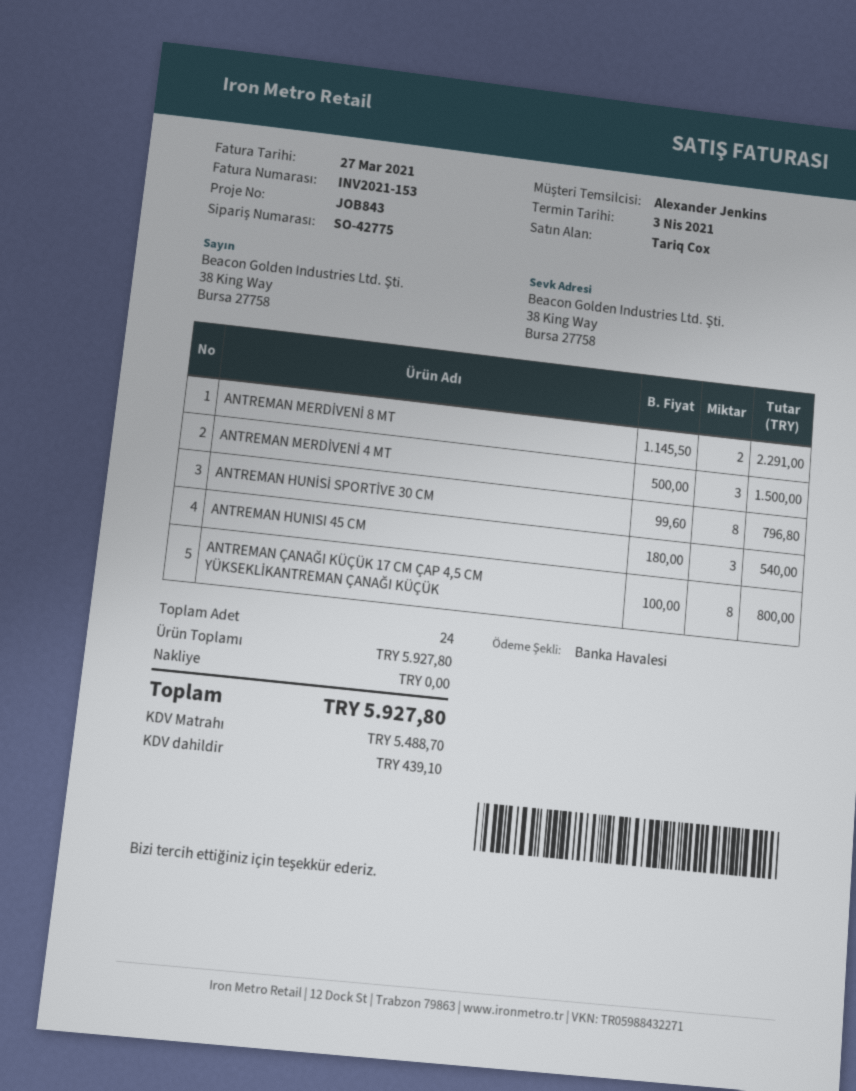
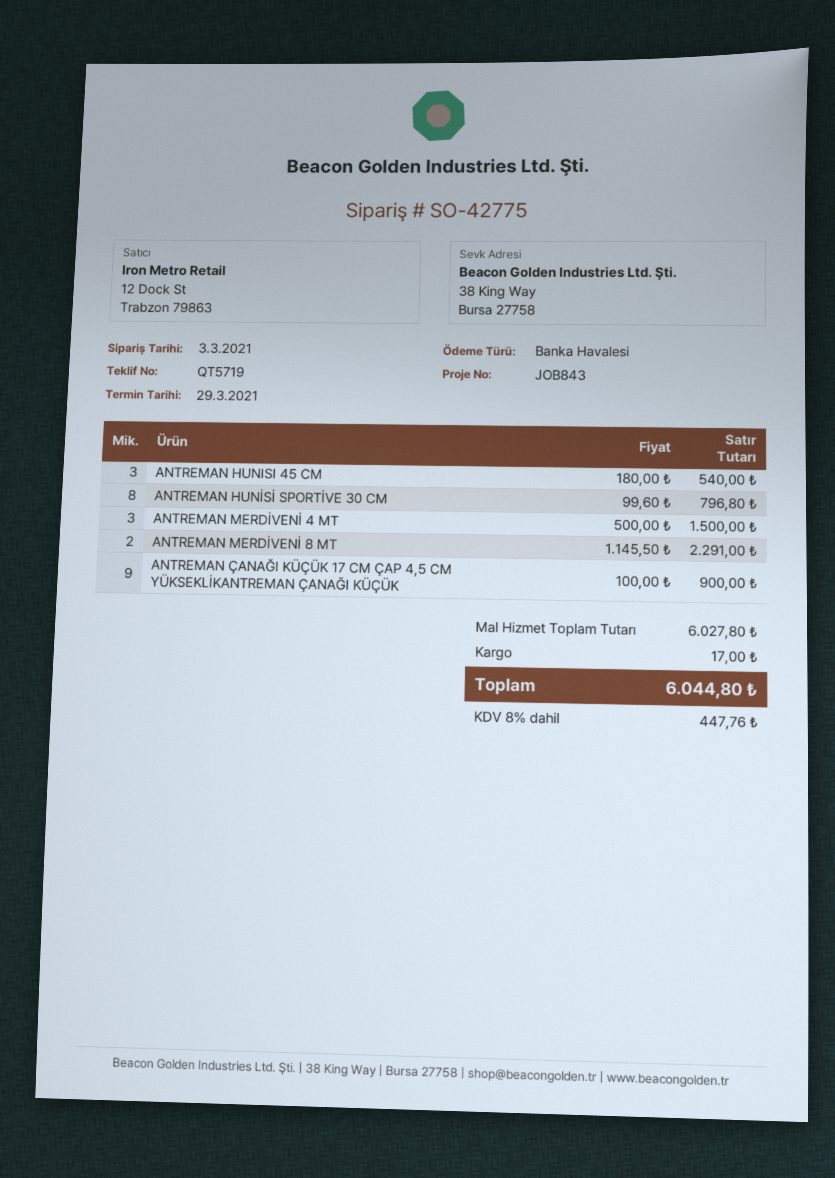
delivery date: 2021-04-03 -> 2021-03-29
ANTREMAN ÇANAĞI KÜÇÜK 17 CM ÇAP 4,5 CM YÜKSEKLİKANTREMAN ÇANAĞI KÜÇÜK: 8 x 100.00 = 800.00 -> 9 x 100.00 = 900.00
subtotal: 5927.80 -> 6027.80
shipping: 0.00 -> 17.00
tax: 439.10 -> 447.76
total: 5927.80 -> 6044.80

